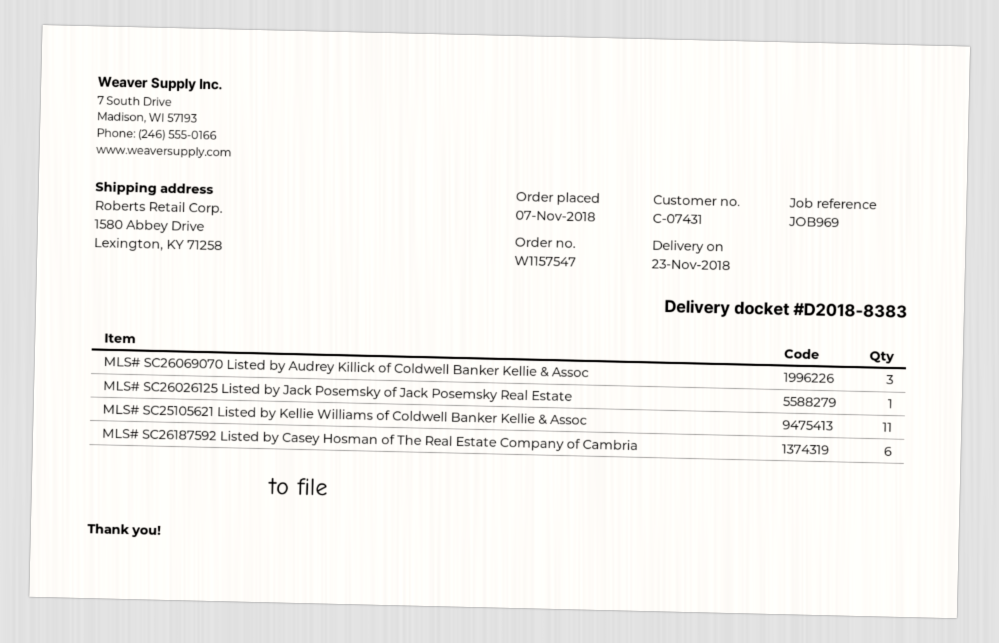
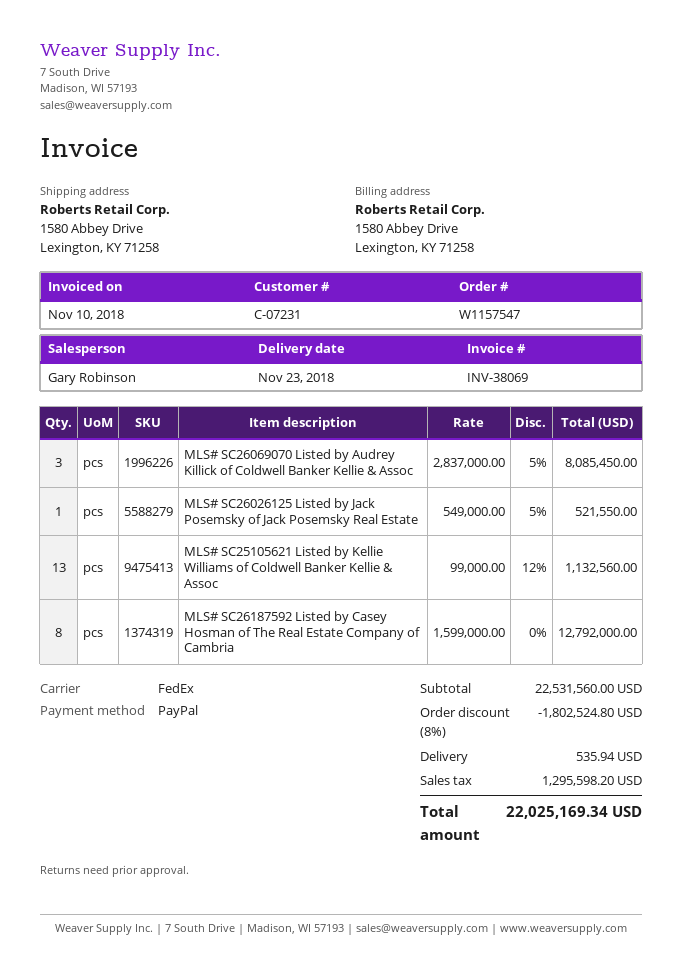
customer number: C-07431 -> C-07231
MLS# SC25105621 Listed by Kellie Williams of Coldwell Banker Kellie & Assoc: 11 -> 13
MLS# SC26187592 Listed by Casey Hosman of The Real Estate Company of Cambria: 6 -> 8

